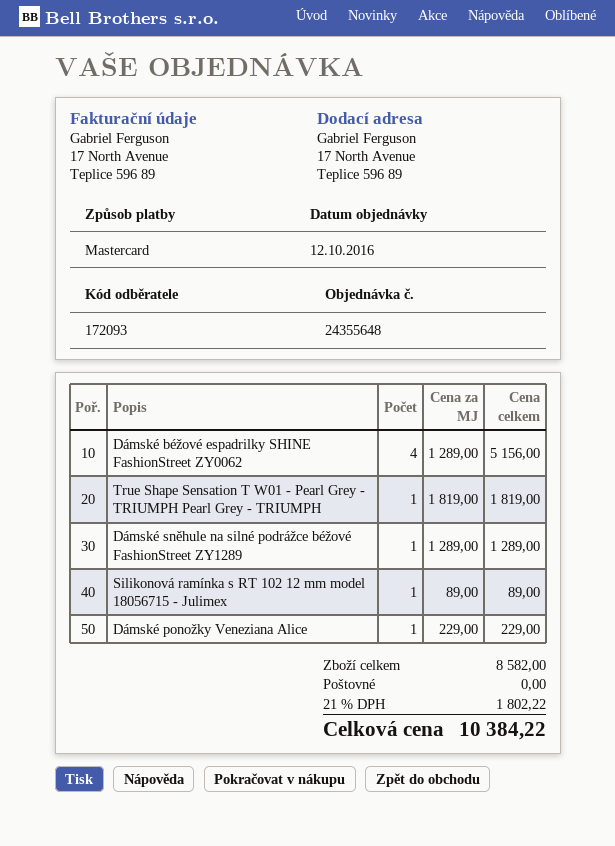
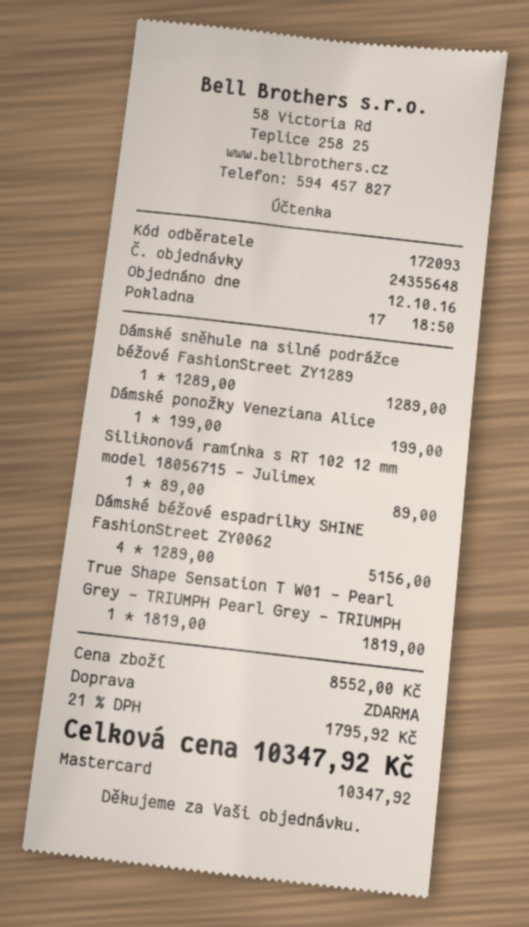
Dámské ponožky Veneziana Alice: 1 x 229.00 = 229.00 -> 1 x 199.00 = 199.00
subtotal: 8582.00 -> 8552.00
tax: 21% = 1802.22 -> 21% = 1795.92
total: 10384.22 -> 10347.92

